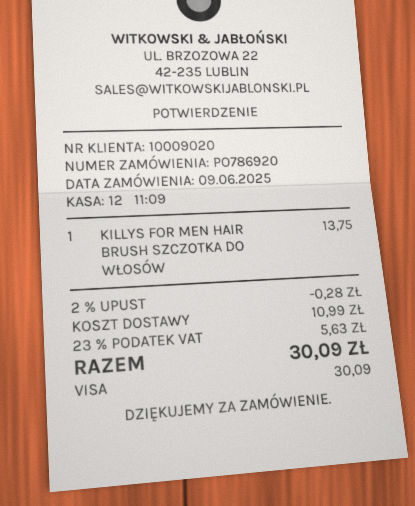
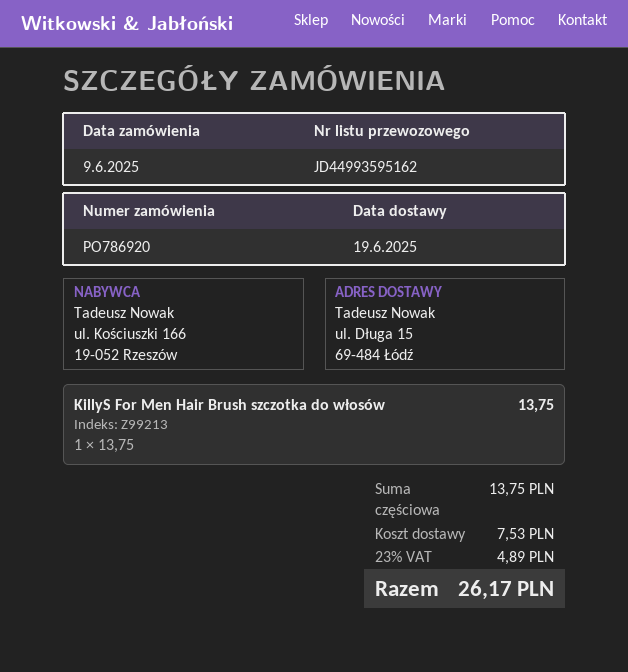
discount: 2% = 0.28 -> none
shipping: 10.99 -> 7.53
tax: 23% = 5.63 -> 23% = 4.89
total: 30.09 -> 26.17

